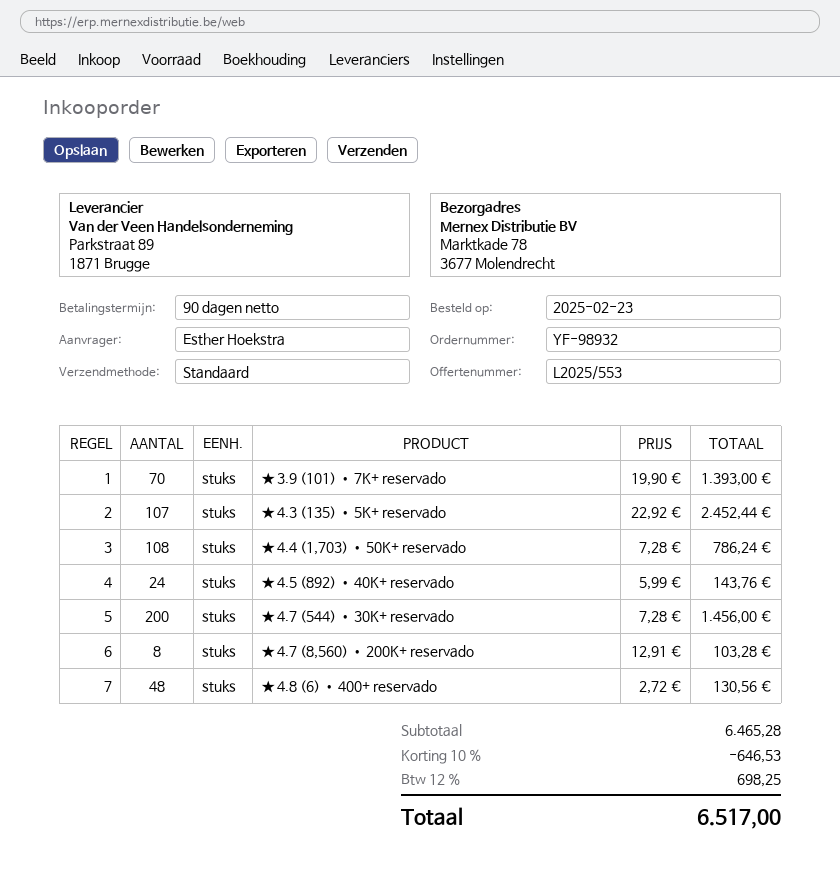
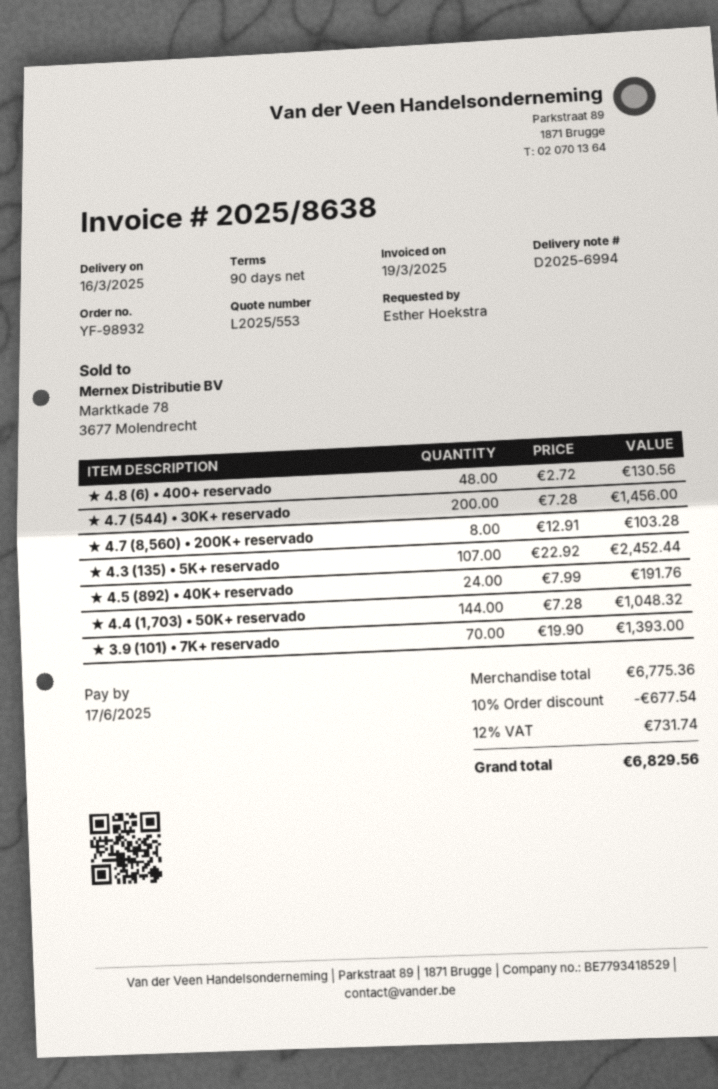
★ 4.4 (1,703) • 50K+ reservado: 108 x 7.28 = 786.24 -> 144 x 7.28 = 1048.32
★ 4.5 (892) • 40K+ reservado: 24 x 5.99 = 143.76 -> 24 x 7.99 = 191.76
subtotal: 6465.28 -> 6775.36
discount: 10% = 646.53 -> 10% = 677.54
tax: 12% = 698.25 -> 12% = 731.74
total: 6517.00 -> 6829.56

